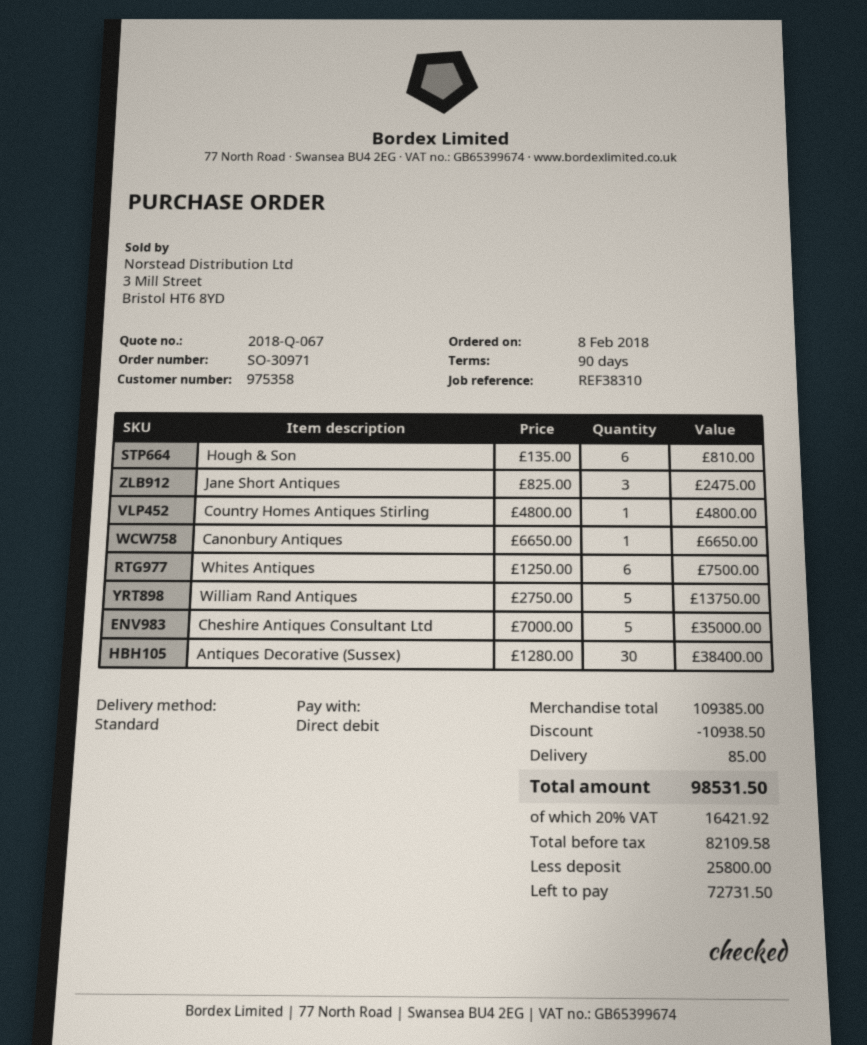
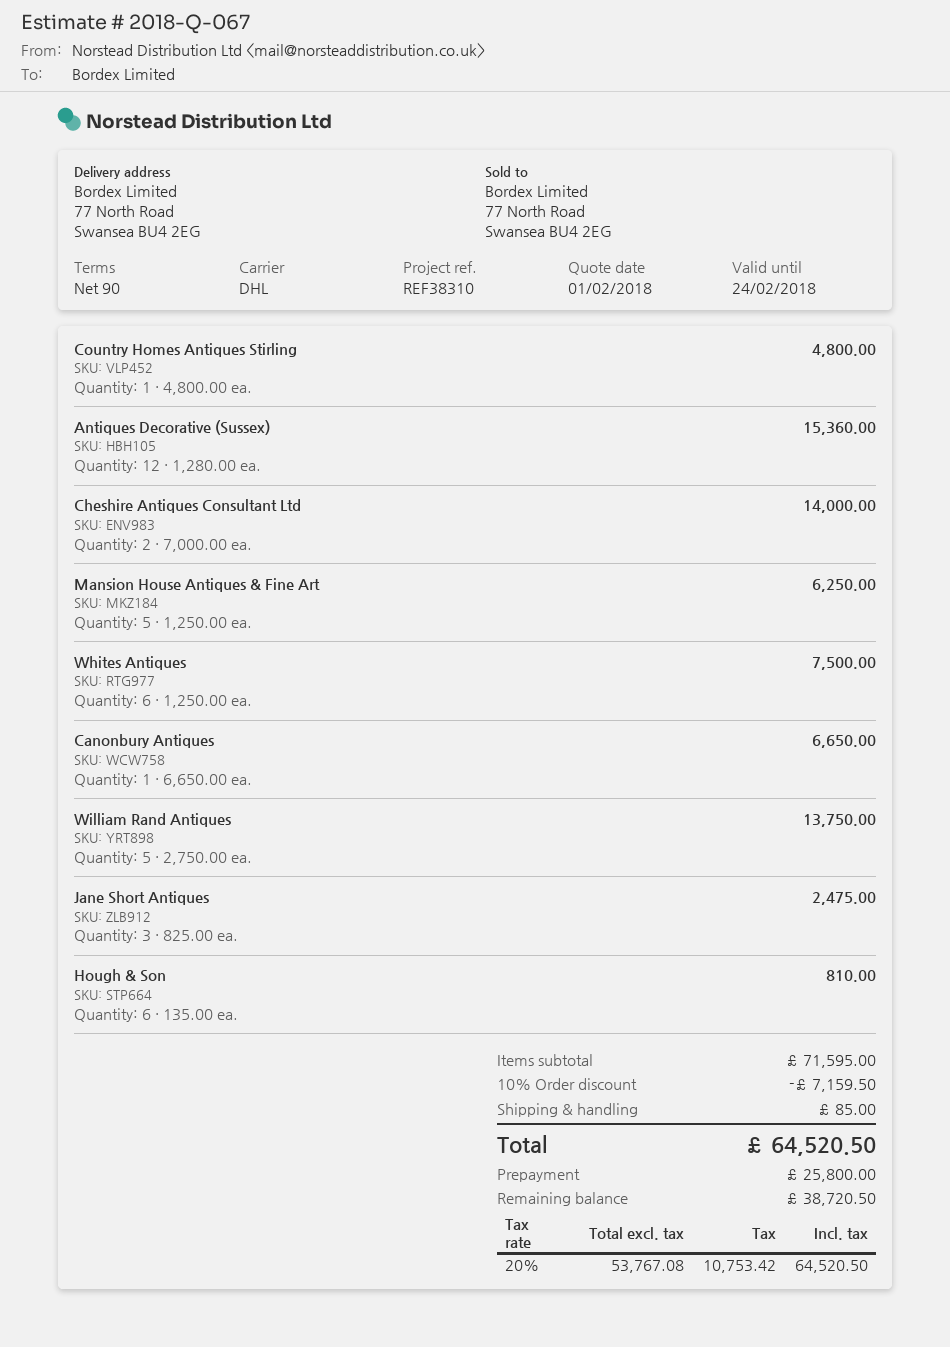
shipping method: standard -> DHL
Cheshire Antiques Consultant Ltd: 5 x 7000.00 = 35000.00 -> 2 x 7000.00 = 14000.00
Antiques Decorative (Sussex): 30 x 1280.00 = 38400.00 -> 12 x 1280.00 = 15360.00
Mansion House Antiques & Fine Art: none -> 5 x 1250.00 = 6250.00
subtotal: 109385.00 -> 71595.00
discount: 10938.50 -> 7159.50
net: 82109.58 -> 53767.08
tax: 20% = 16421.92 -> 20% = 10753.42
total: 98531.50 -> 64520.50
balance: 72731.50 -> 38720.50

